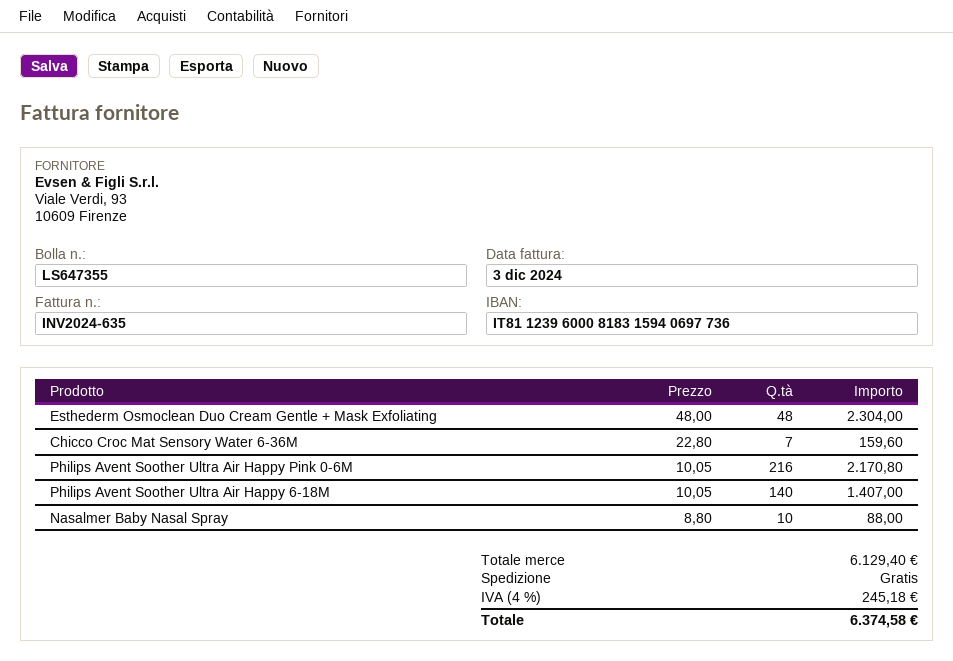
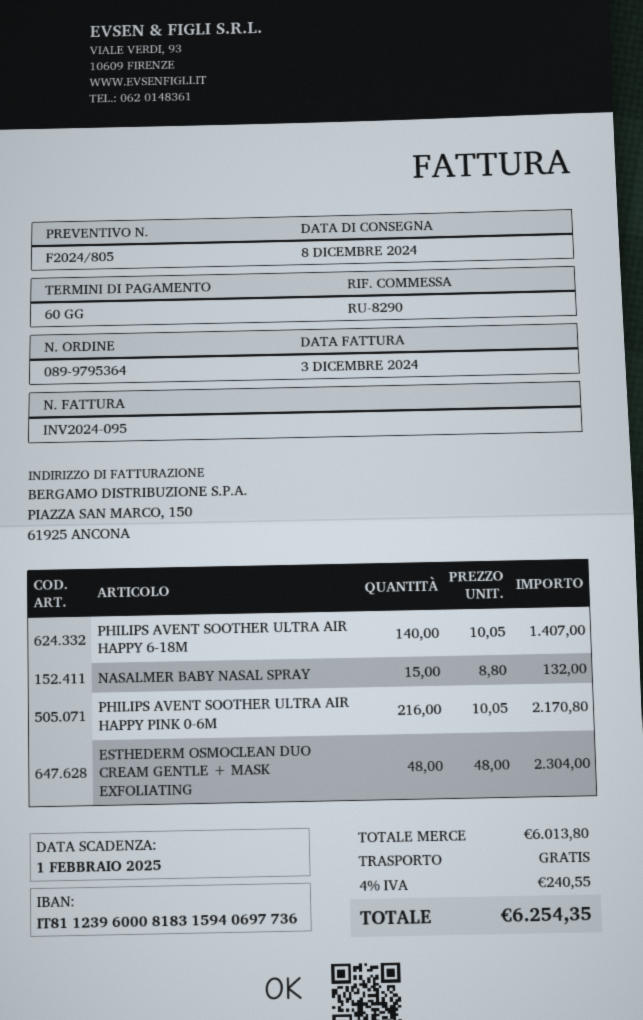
invoice number: INV2024-635 -> INV2024-095
Chicco Croc Mat Sensory Water 6-36M: 7 x 22.80 = 159.60 -> none
Nasalmer Baby Nasal Spray: 10 x 8.80 = 88.00 -> 15 x 8.80 = 132.00
subtotal: 6129.40 -> 6013.80
tax: 4% = 245.18 -> 4% = 240.55
total: 6374.58 -> 6254.35

